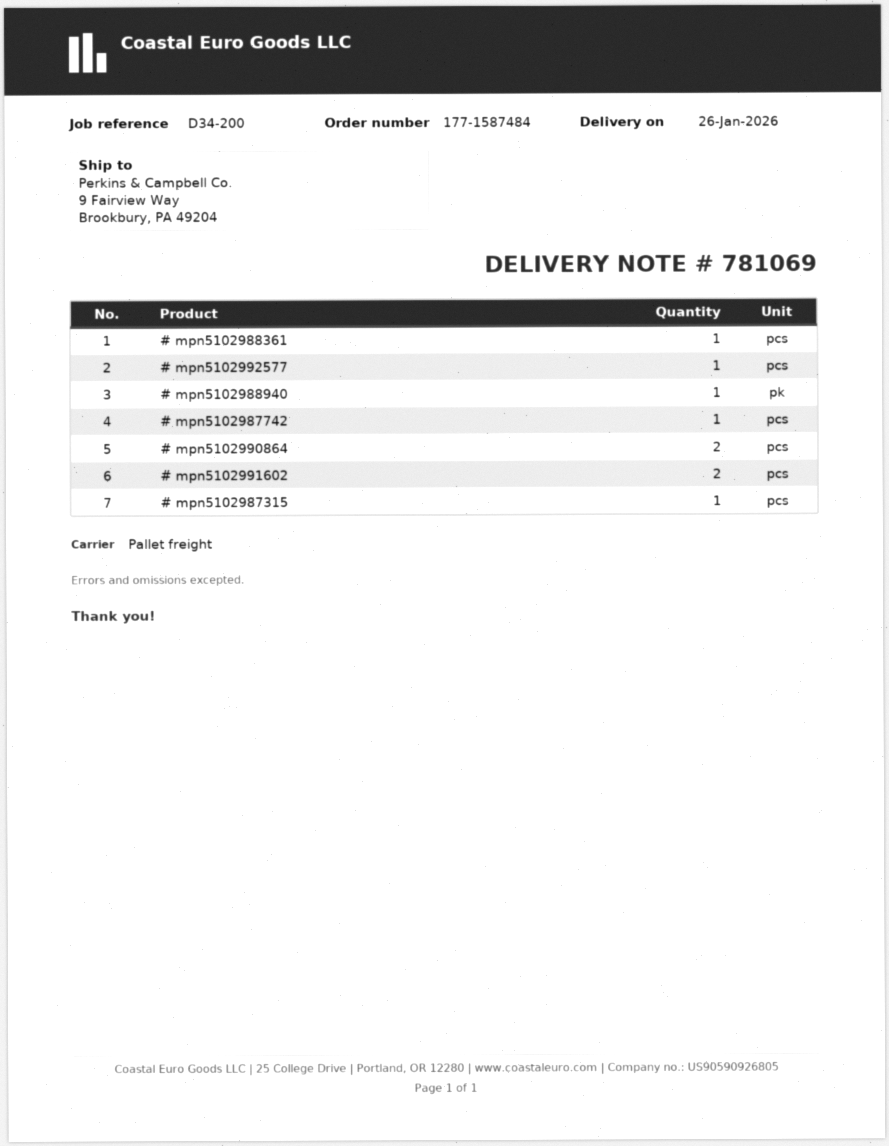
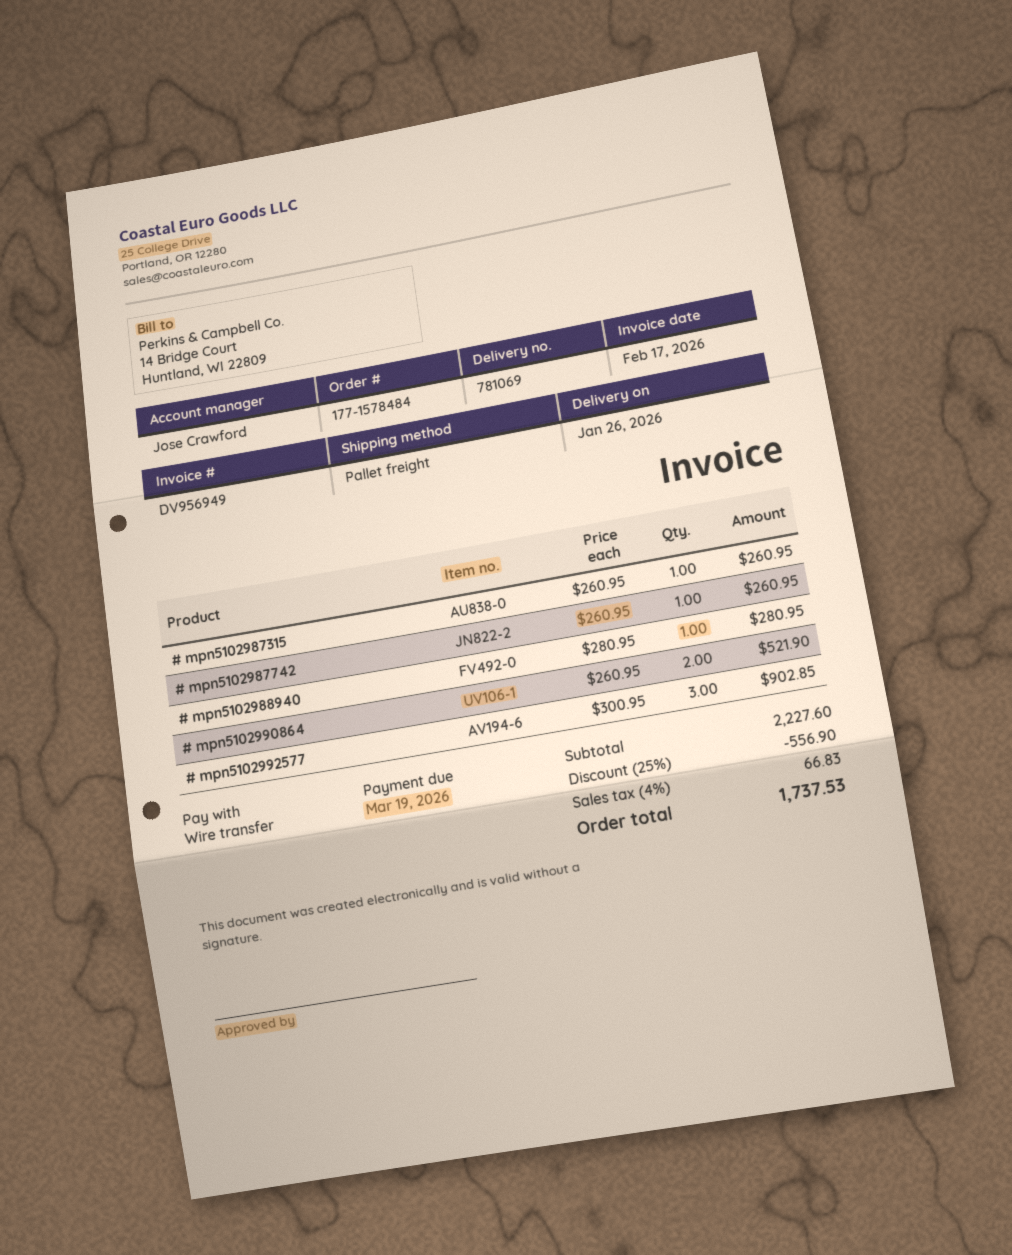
order number: 177-1587484 -> 177-1578484
# mpn5102988361: 1 -> none
# mpn5102992577: 1 -> 3
# mpn5102991602: 2 -> none

